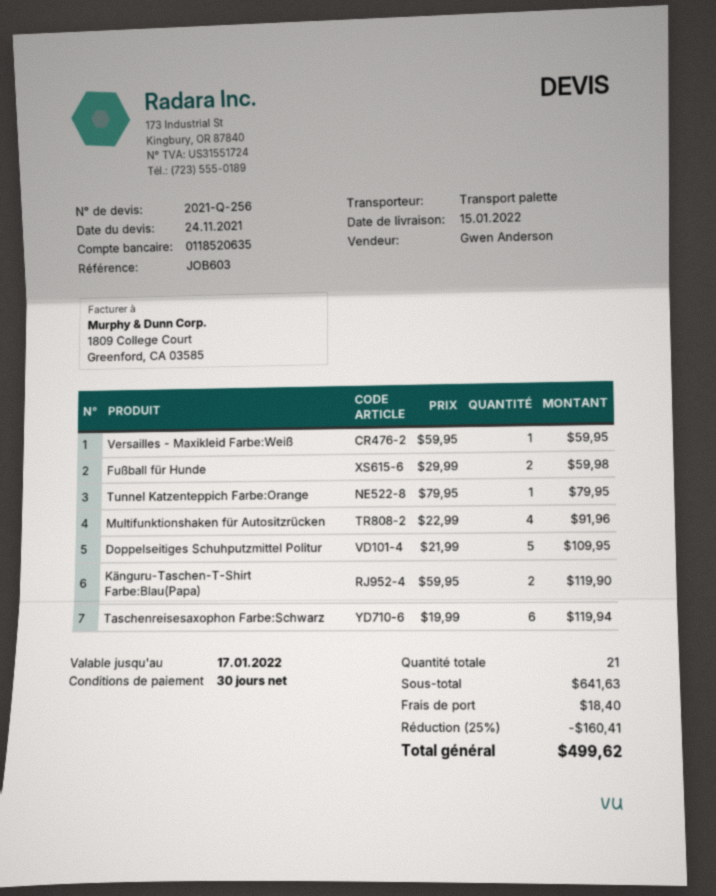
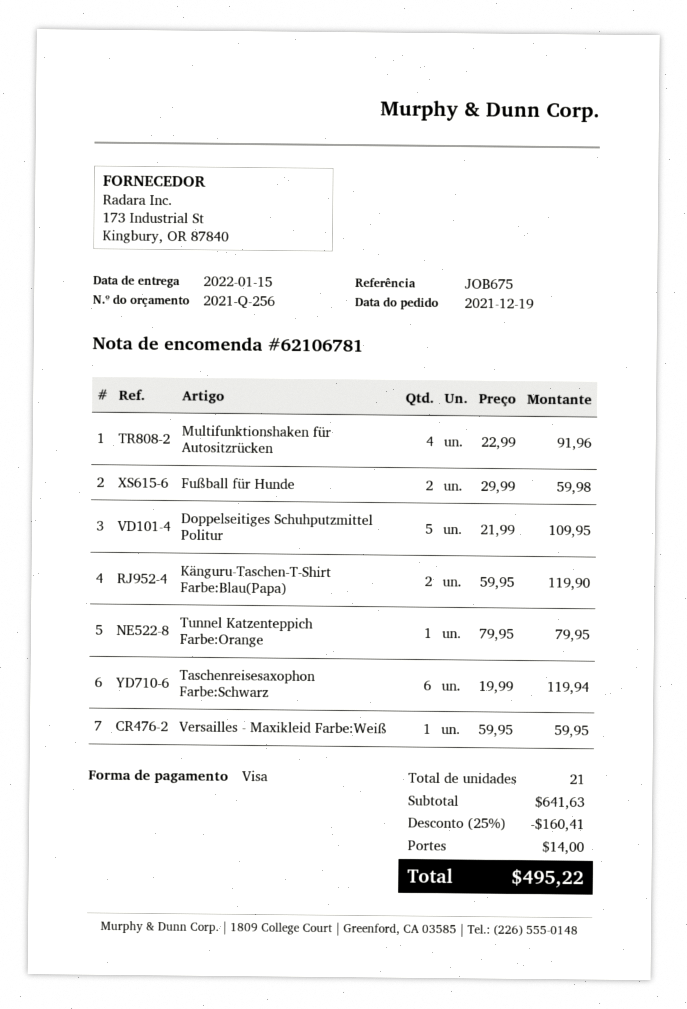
reference: JOB603 -> JOB675
shipping: 18.40 -> 14.00
total: 499.62 -> 495.22

